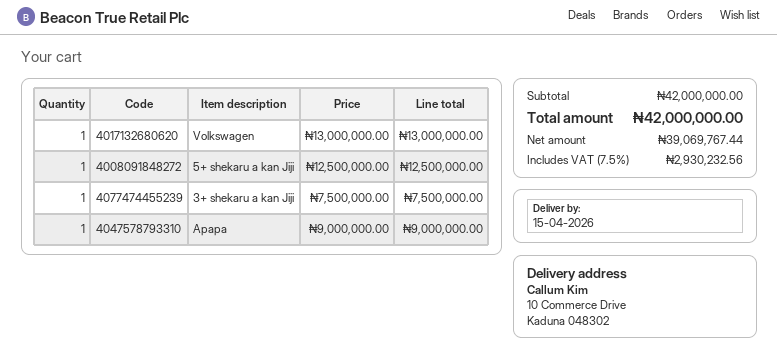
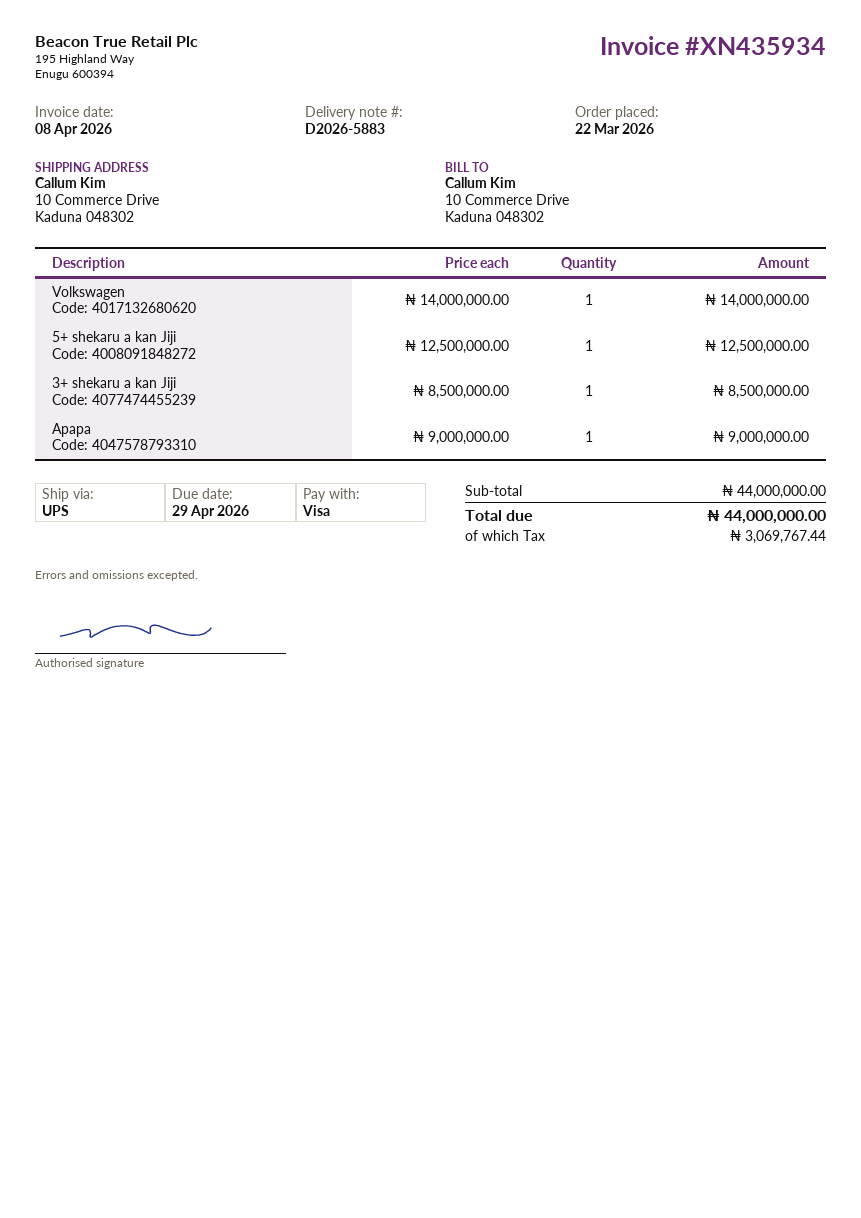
Volkswagen: 1 x 13000000.00 = 13000000.00 -> 1 x 14000000.00 = 14000000.00
3+ shekaru a kan Jiji: 1 x 7500000.00 = 7500000.00 -> 1 x 8500000.00 = 8500000.00
subtotal: 42000000.00 -> 44000000.00
tax: 2930232.56 -> 3069767.44
total: 42000000.00 -> 44000000.00

